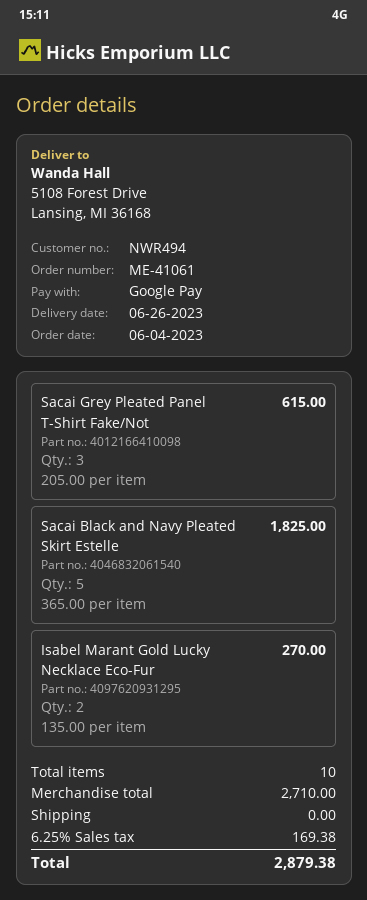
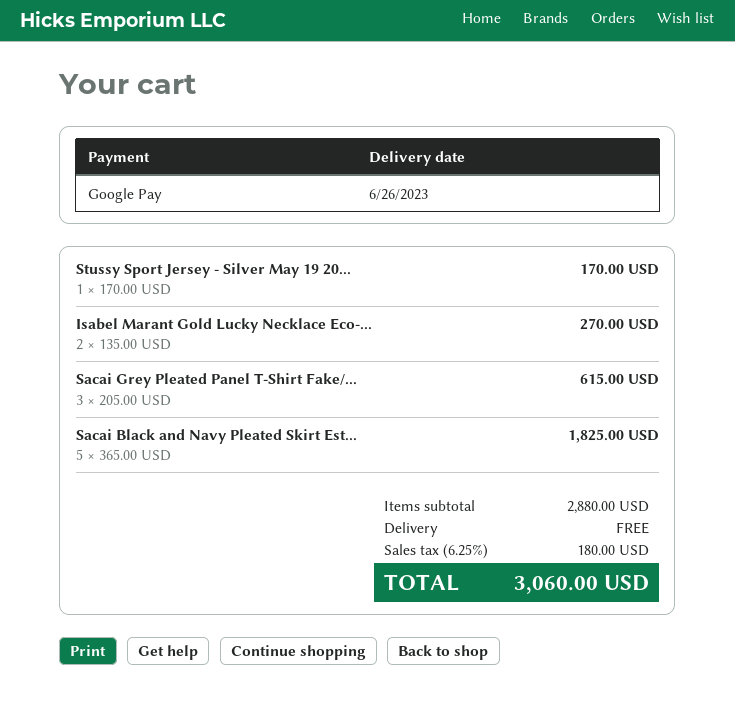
Stussy Sport Jersey - Silver May 19 20...: none -> 1 x 170.00 = 170.00
subtotal: 2710.00 -> 2880.00
tax: 6.25% = 169.38 -> 6.25% = 180.00
total: 2879.38 -> 3060.00

